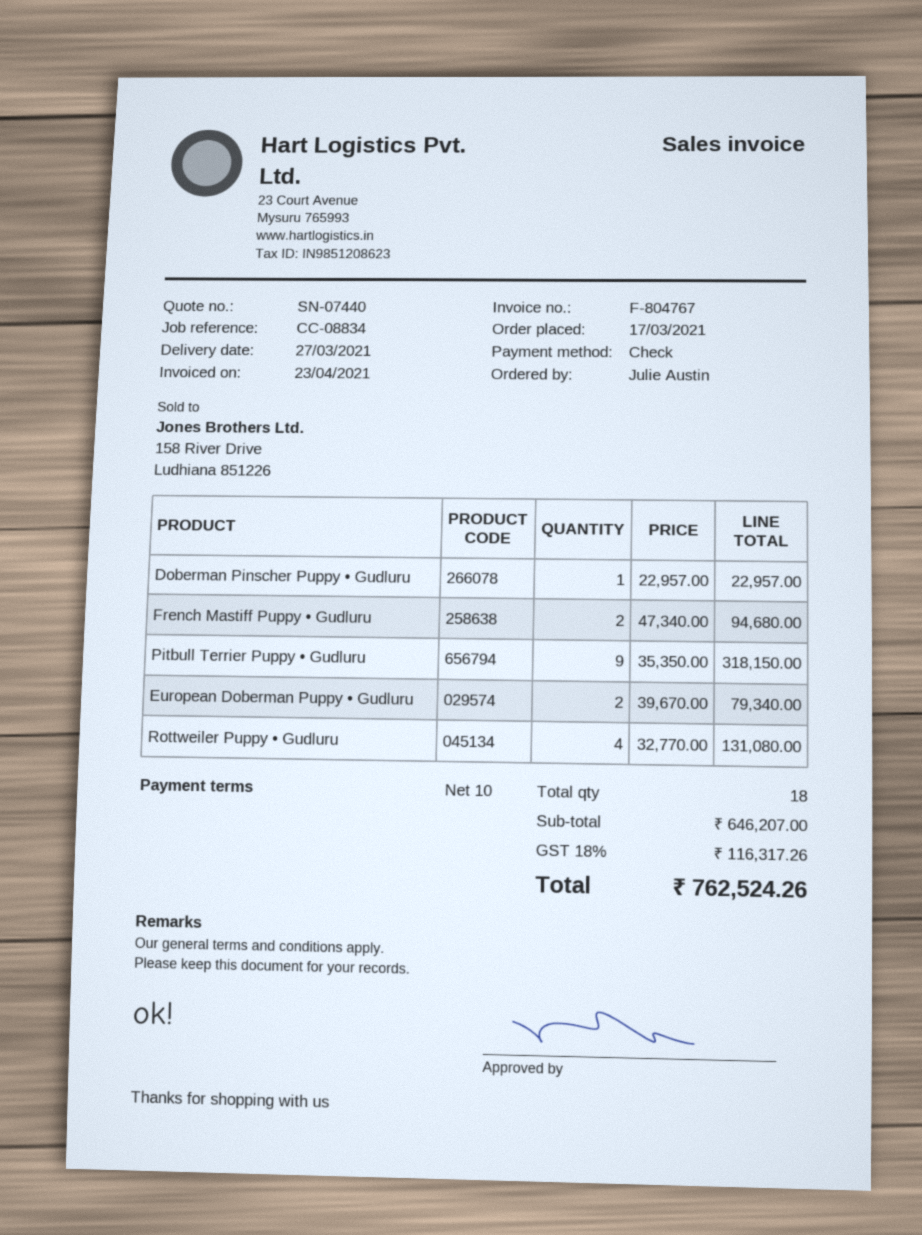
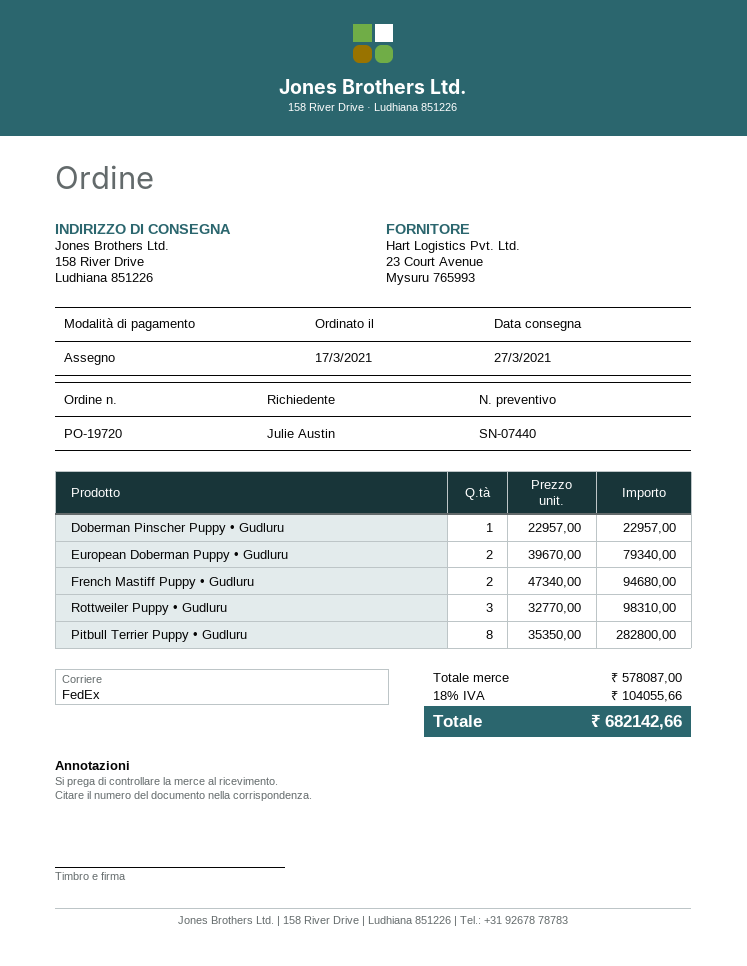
Pitbull Terrier Puppy • Gudluru: 9 x 35350.00 = 318150.00 -> 8 x 35350.00 = 282800.00
Rottweiler Puppy • Gudluru: 4 x 32770.00 = 131080.00 -> 3 x 32770.00 = 98310.00
subtotal: 646207.00 -> 578087.00
tax: 18% = 116317.26 -> 18% = 104055.66
total: 762524.26 -> 682142.66

